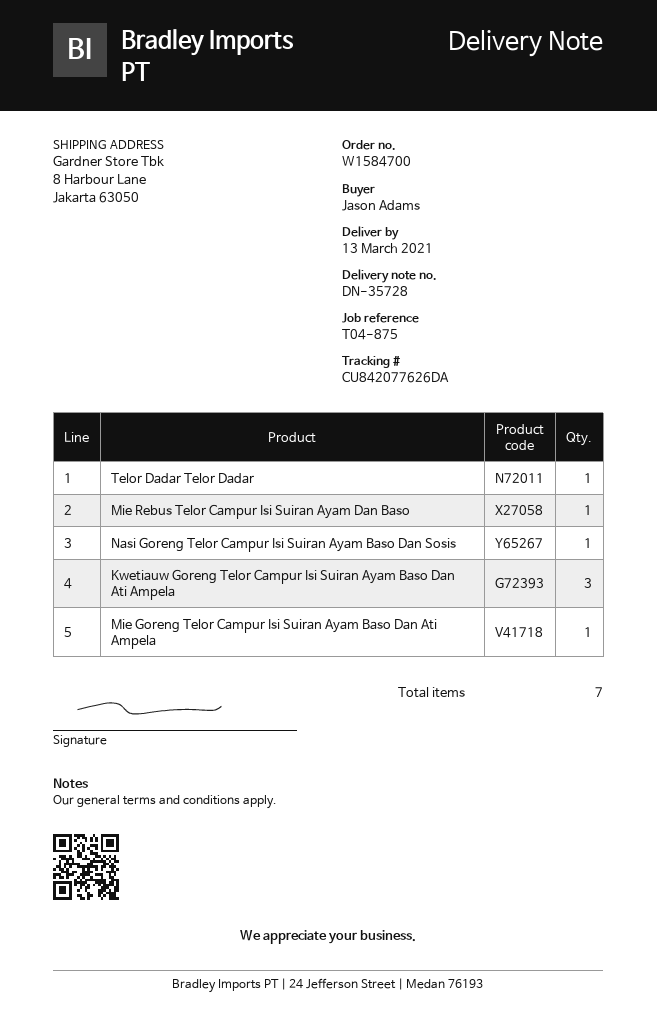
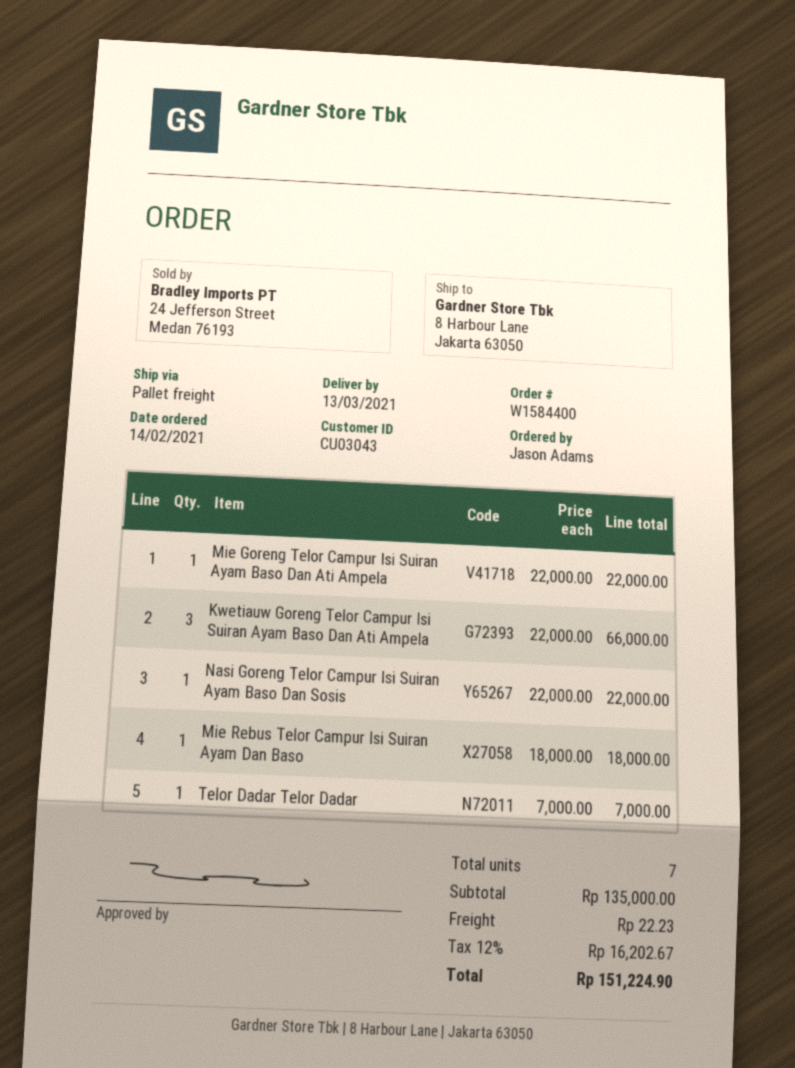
order number: W1584700 -> W1584400

